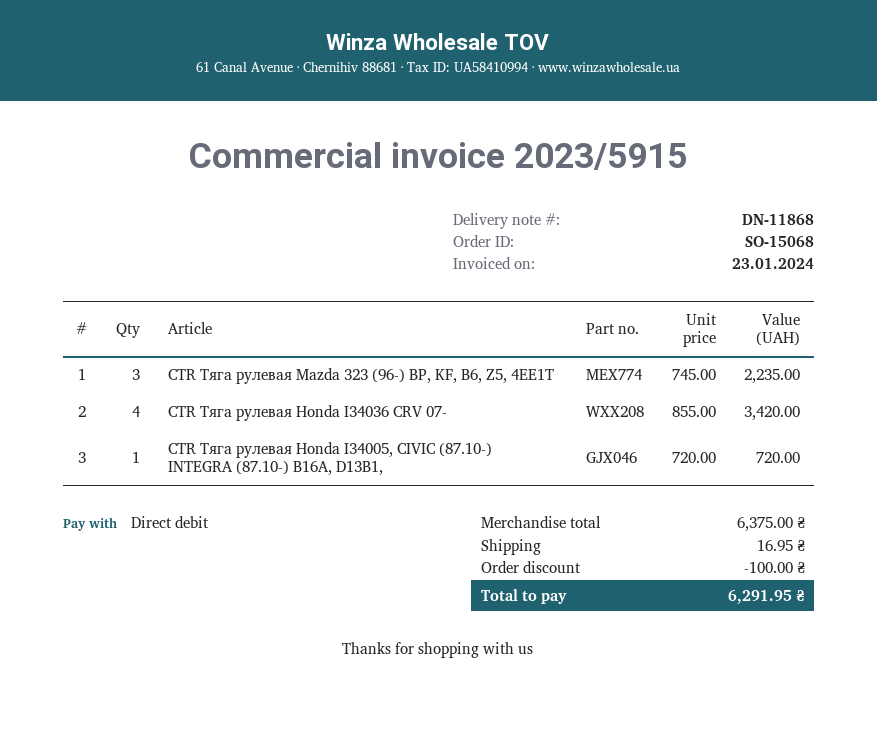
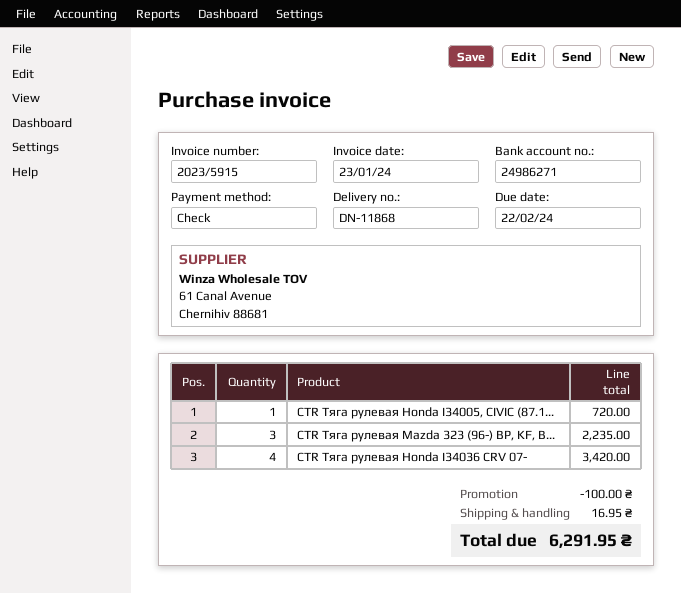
payment method: direct debit -> cheque

